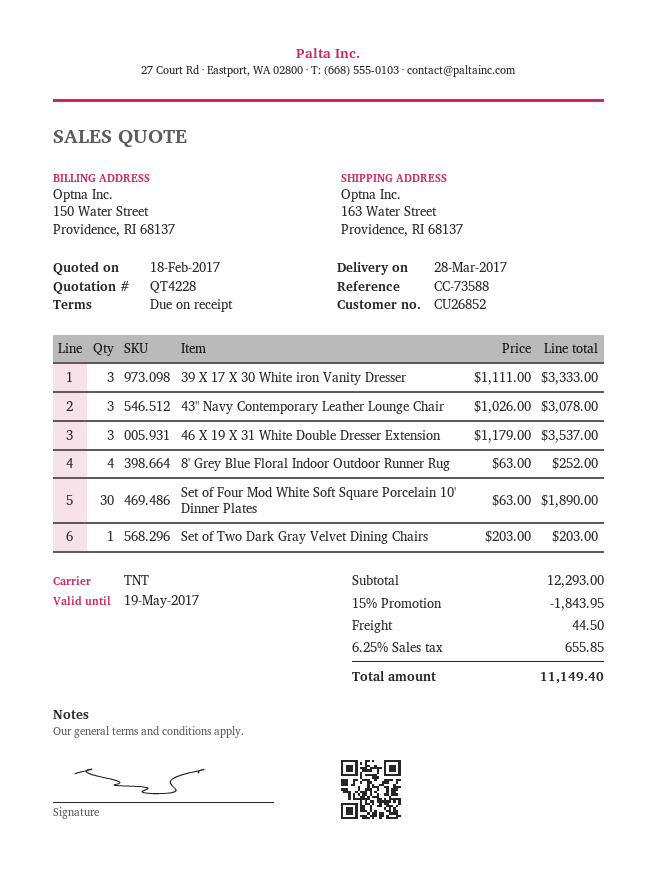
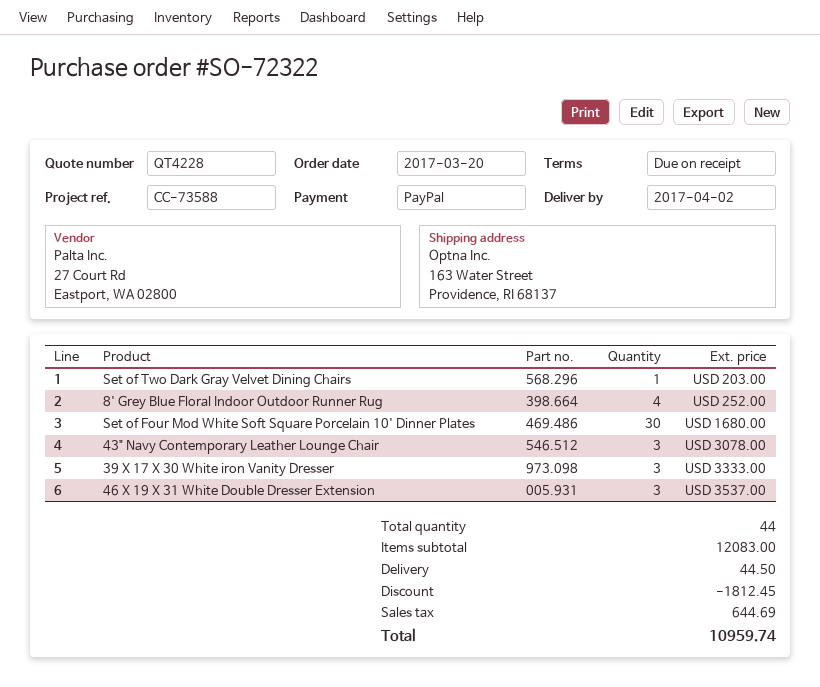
delivery date: 2017-03-28 -> 2017-04-02
Set of Four Mod White Soft Square Porcelain 10' Dinner Plates: 30 for 1890.00 -> 30 for 1680.00
subtotal: 12293.00 -> 12083.00
discount: 1843.95 -> 1812.45
tax: 655.85 -> 644.69
total: 11149.40 -> 10959.74

